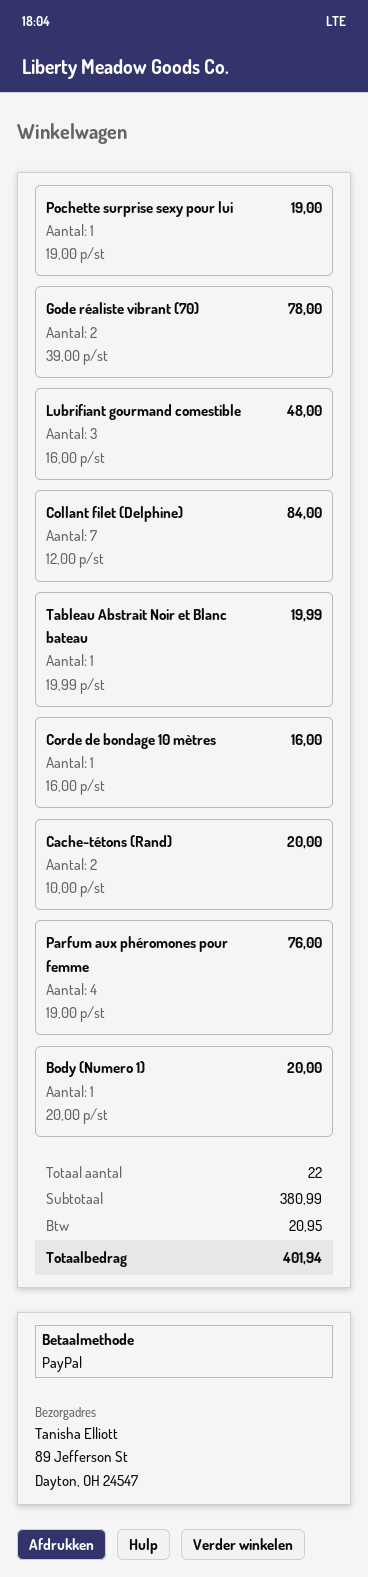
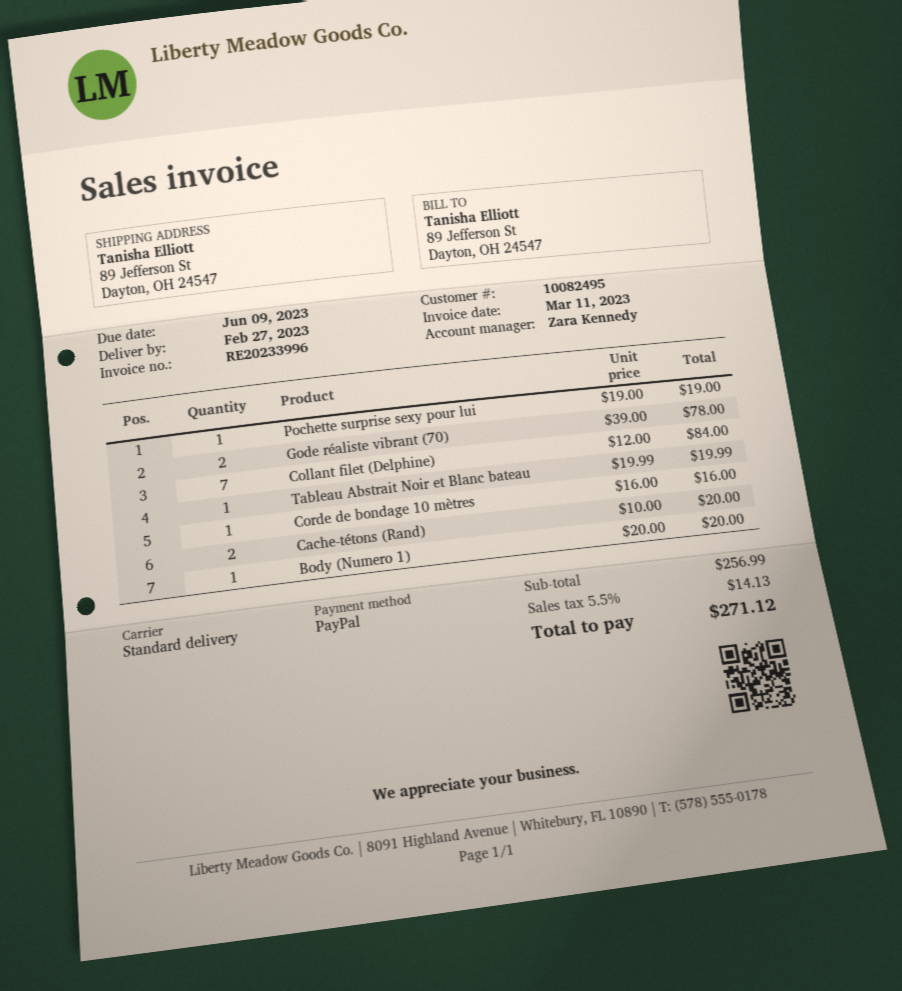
Lubrifiant gourmand comestible: 3 x 16.00 = 48.00 -> none
Parfum aux phéromones pour femme: 4 x 19.00 = 76.00 -> none
subtotal: 380.99 -> 256.99
tax: 20.95 -> 14.13
total: 401.94 -> 271.12

